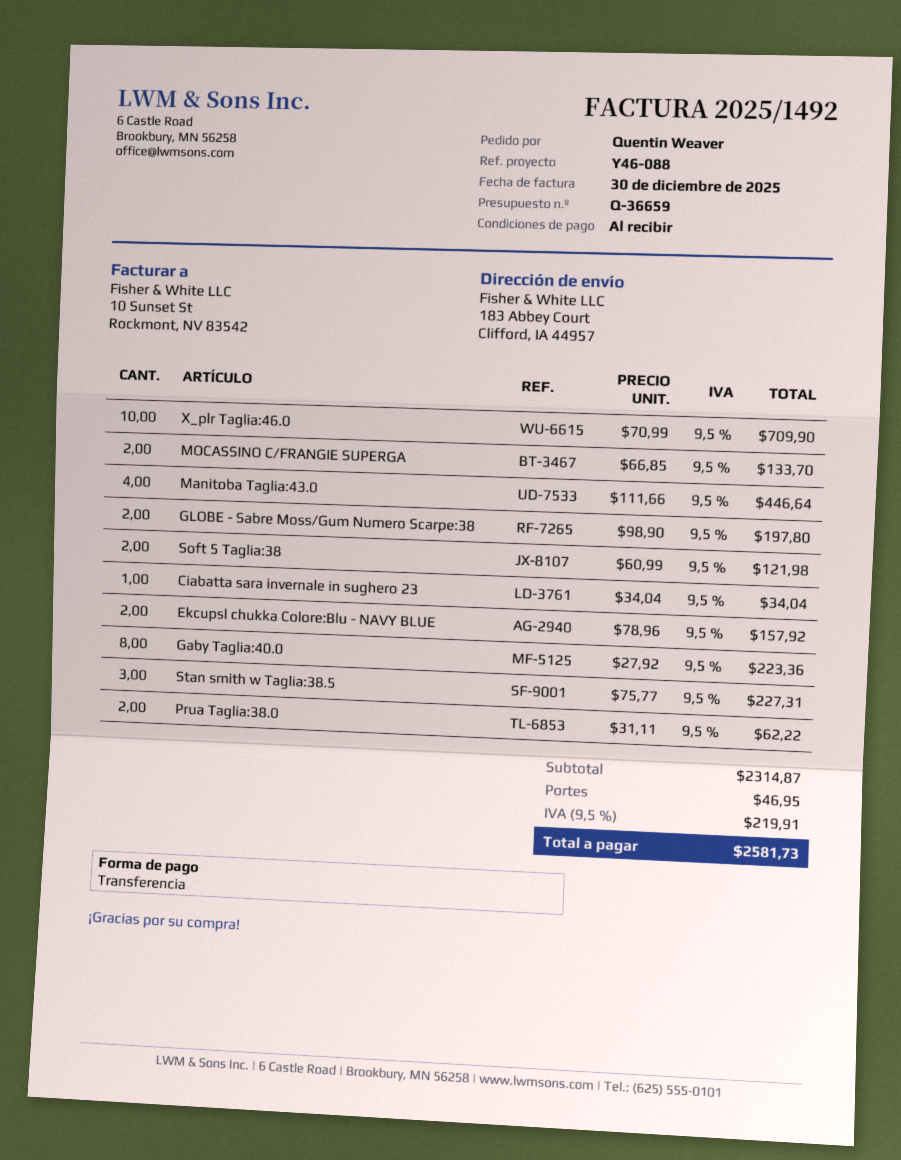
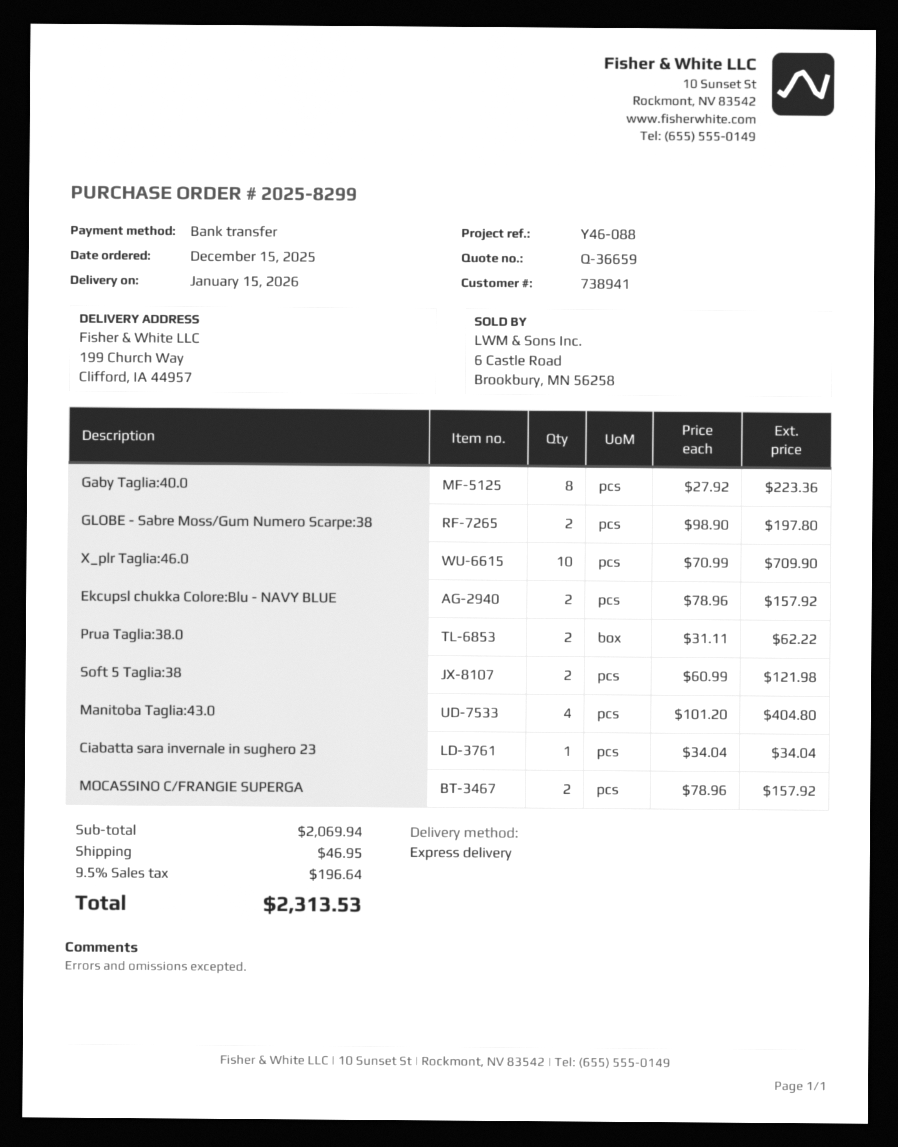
ship to: 183 Abbey Court, Clifford, IA 44957 -> 199 Church Way, Clifford, IA 44957
MOCASSINO C/FRANGIE SUPERGA: 2 x 66.85 = 133.70 -> 2 x 78.96 = 157.92
Manitoba Taglia:43.0: 4 x 111.66 = 446.64 -> 4 x 101.20 = 404.80
Stan smith w Taglia:38.5: 3 x 75.77 = 227.31 -> none
subtotal: 2314.87 -> 2069.94
tax: 9.5% = 219.91 -> 9.5% = 196.64
total: 2581.73 -> 2313.53

